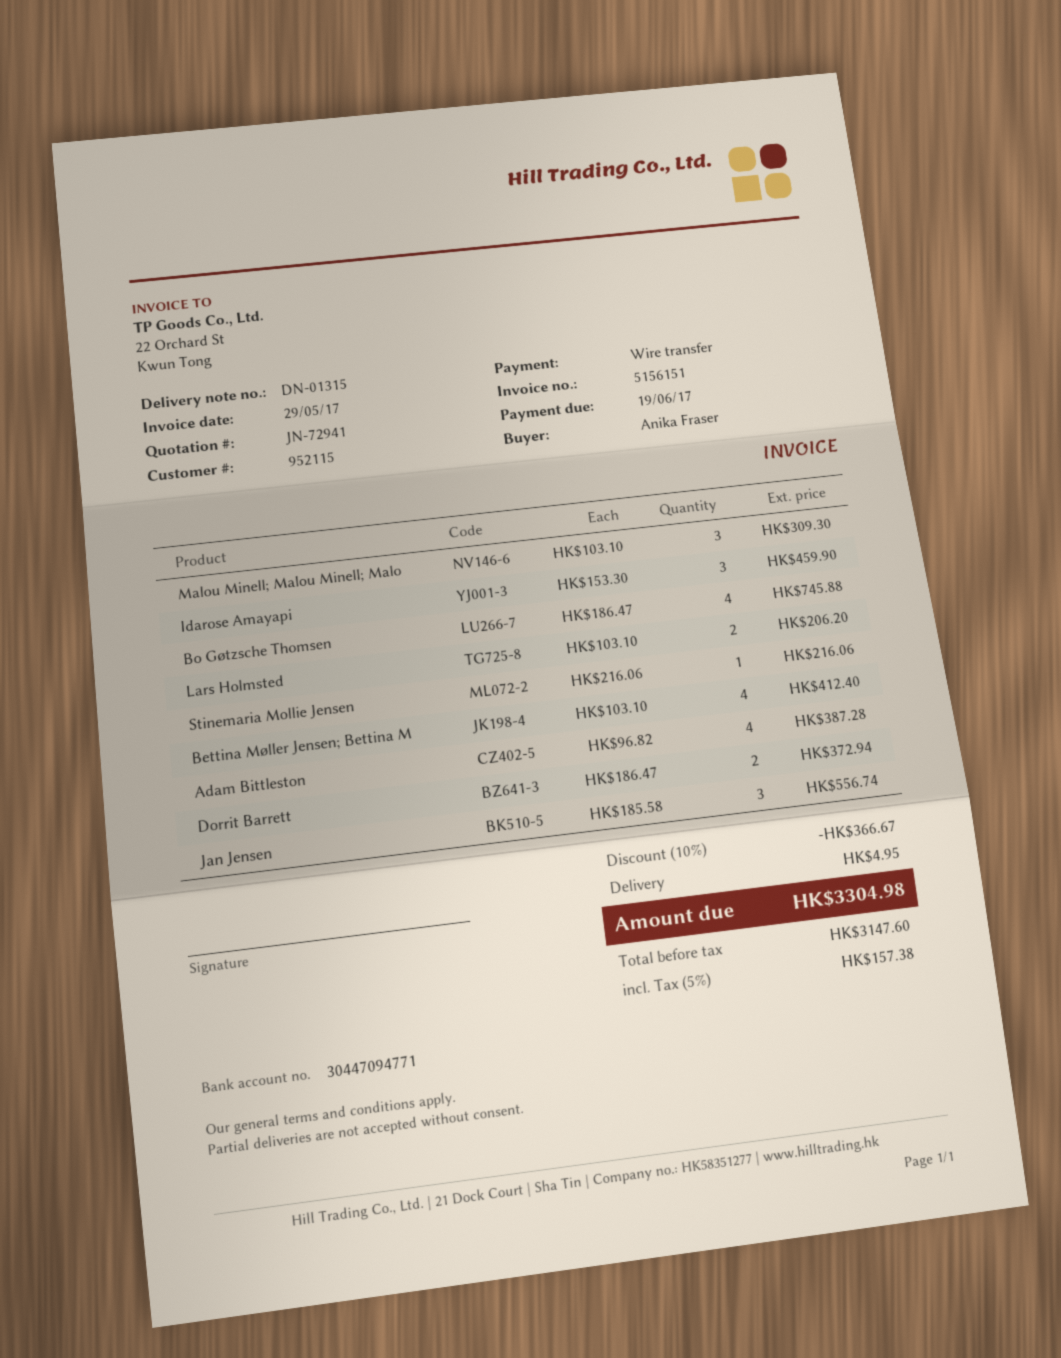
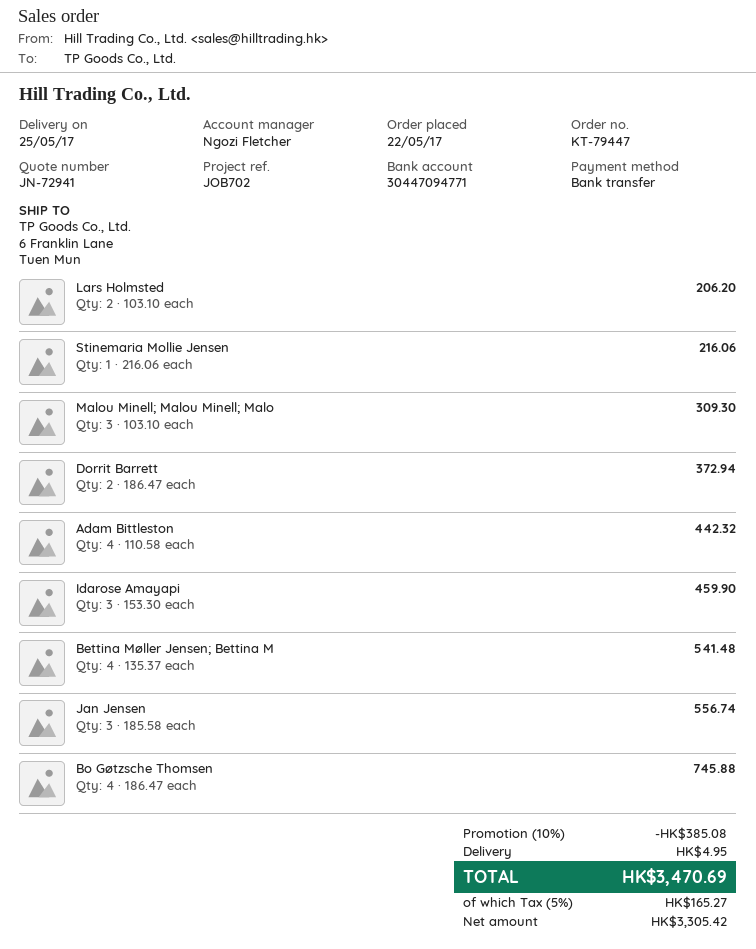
Bettina Møller Jensen; Bettina M: 4 x 103.10 = 412.40 -> 4 x 135.37 = 541.48
Adam Bittleston: 4 x 96.82 = 387.28 -> 4 x 110.58 = 442.32
discount: 10% = 366.67 -> 10% = 385.08
net: 3147.60 -> 3305.42
tax: 5% = 157.38 -> 5% = 165.27
total: 3304.98 -> 3470.69

